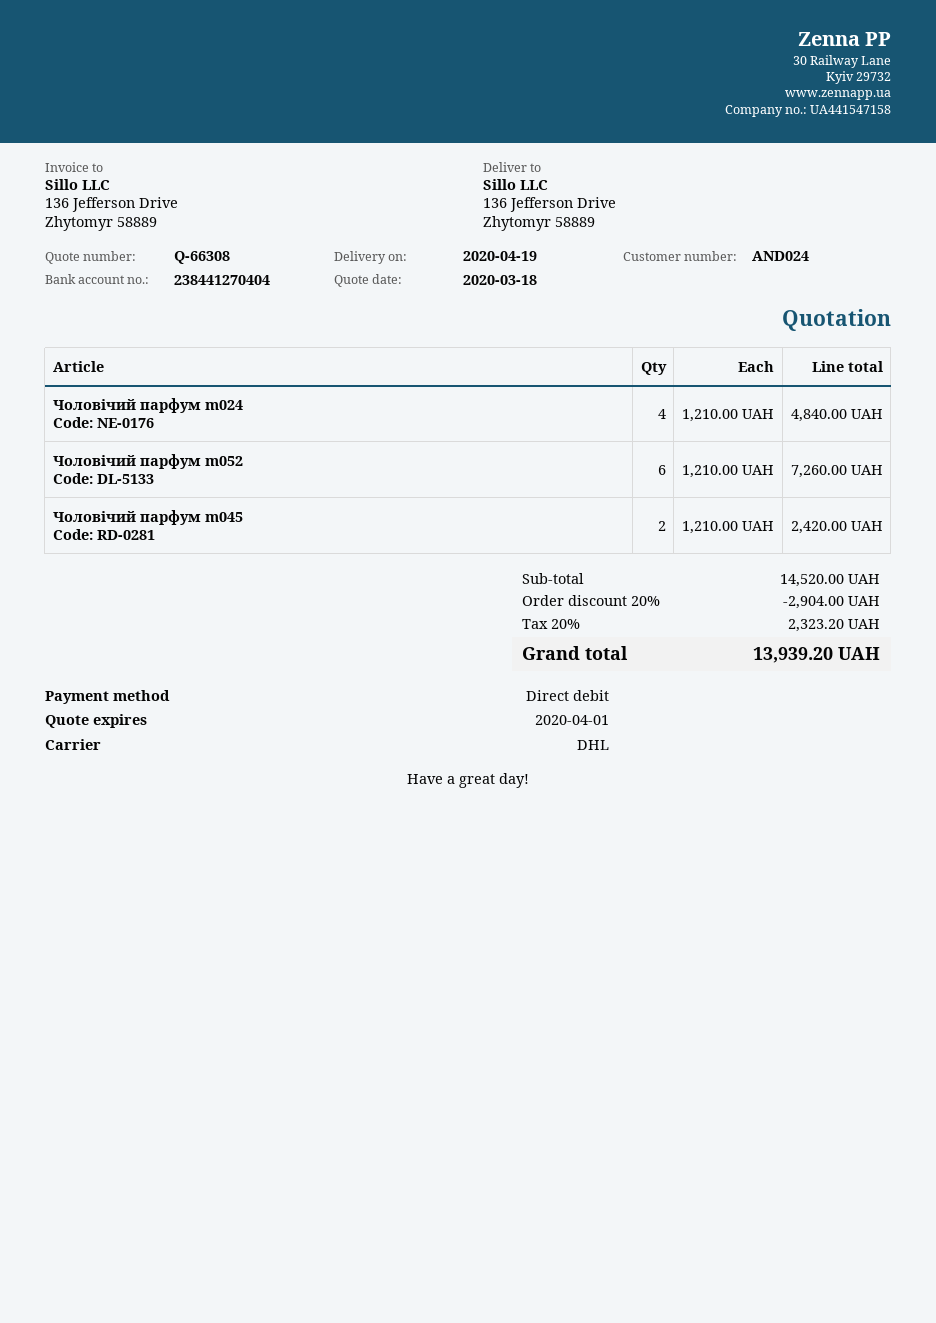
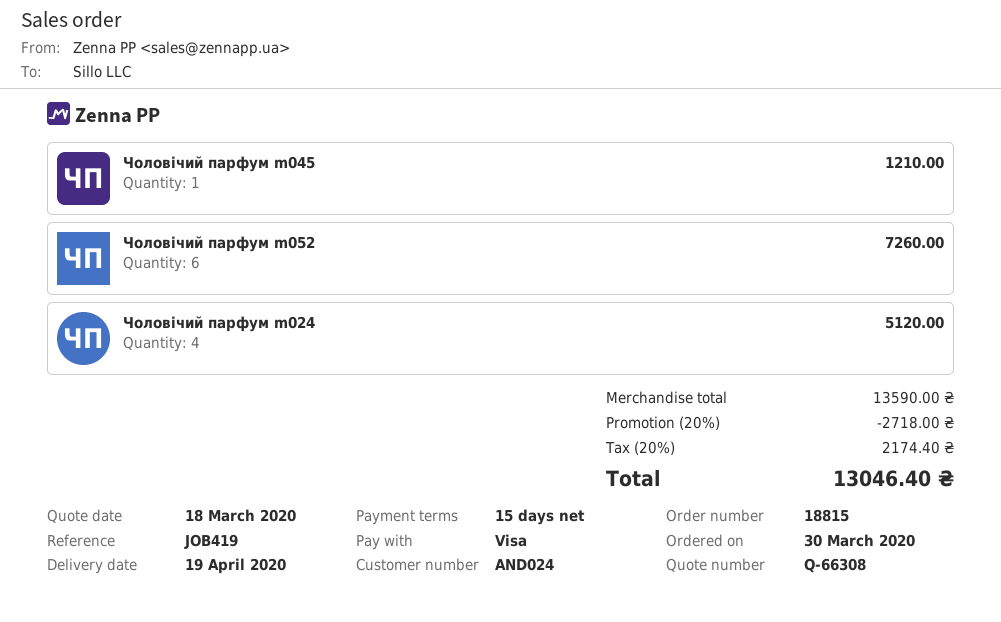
payment method: direct debit -> Visa
Чоловічий парфум m024: 4 for 4840.00 -> 4 for 5120.00
Чоловічий парфум m045: 2 for 2420.00 -> 1 for 1210.00
subtotal: 14520.00 -> 13590.00
discount: 20% = 2904.00 -> 20% = 2718.00
tax: 20% = 2323.20 -> 20% = 2174.40
total: 13939.20 -> 13046.40

